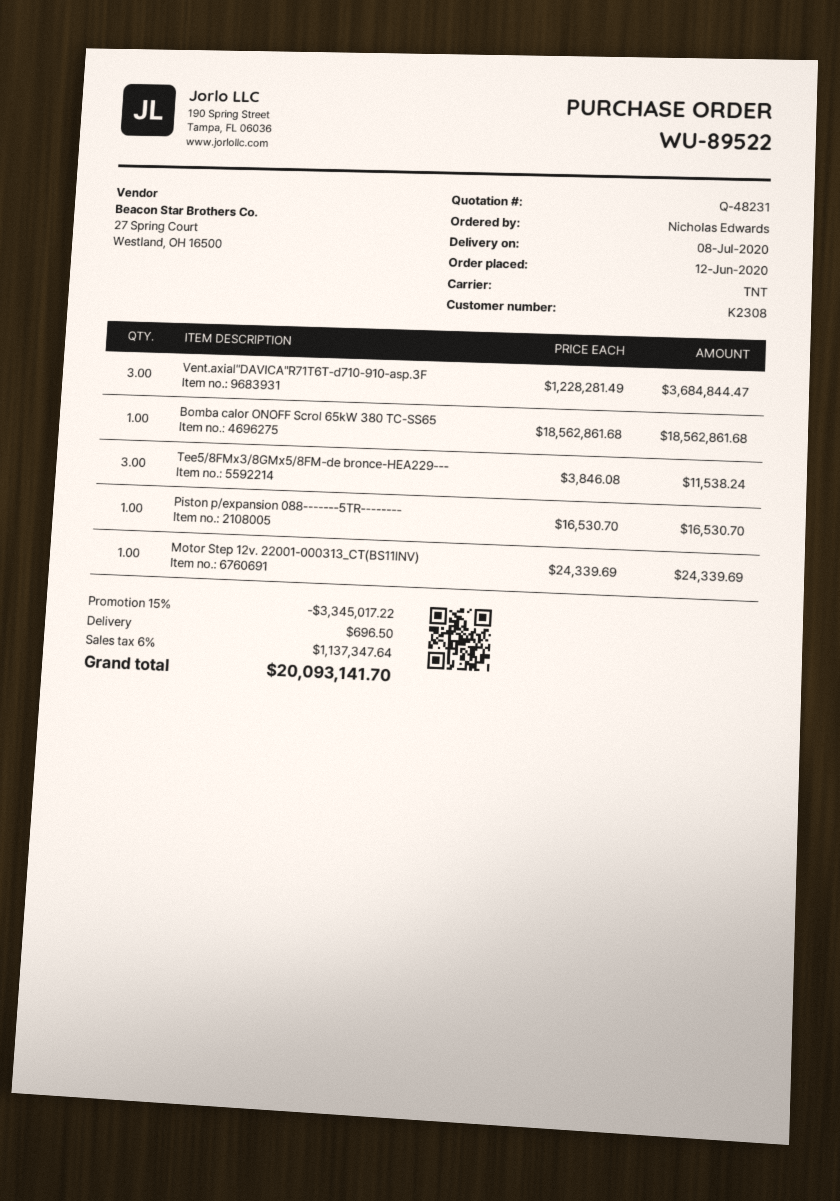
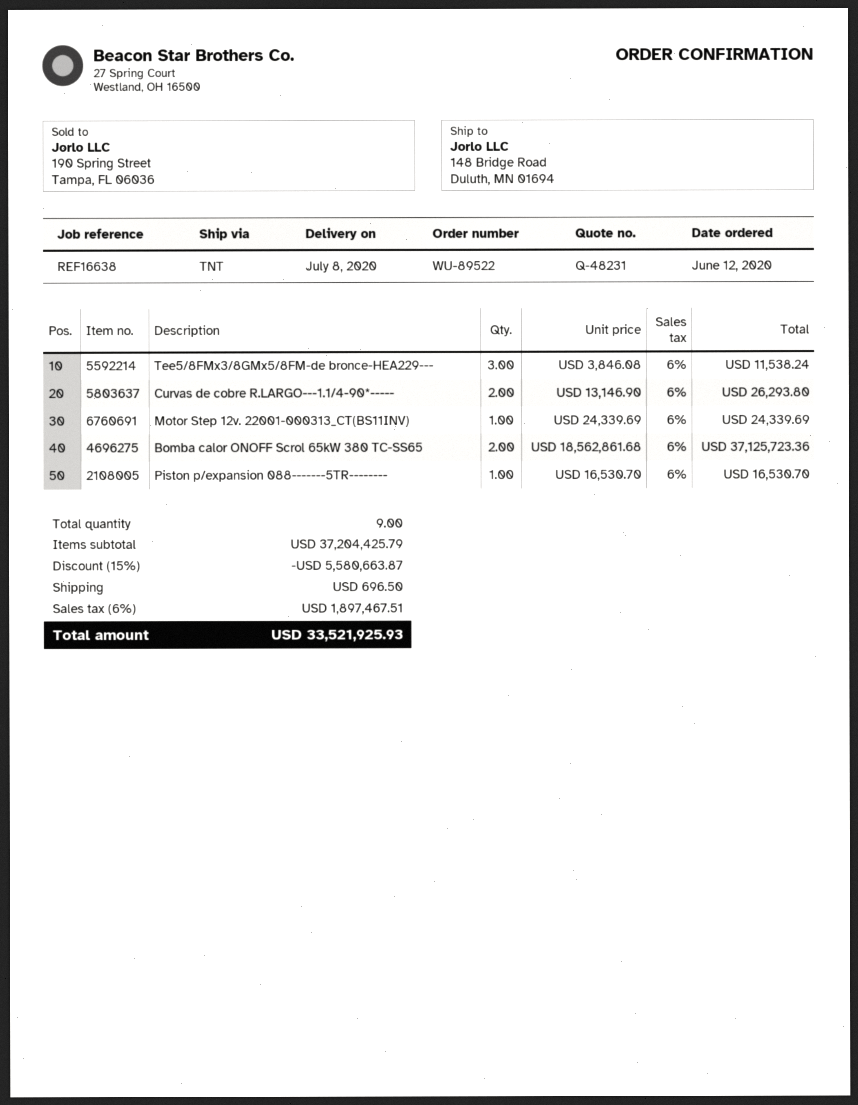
Vent.axial"DAVICA"R71T6T-d710-910-asp.3F: 3 x 1228281.49 = 3684844.47 -> none
Bomba calor ONOFF Scrol 65kW 380 TC-SS65: 1 x 18562861.68 = 18562861.68 -> 2 x 18562861.68 = 37125723.36
Curvas de cobre R.LARGO---1.1/4-90*-----: none -> 2 x 13146.90 = 26293.80
discount: 15% = 3345017.22 -> 15% = 5580663.87
tax: 6% = 1137347.64 -> 6% = 1897467.51
total: 20093141.70 -> 33521925.93

